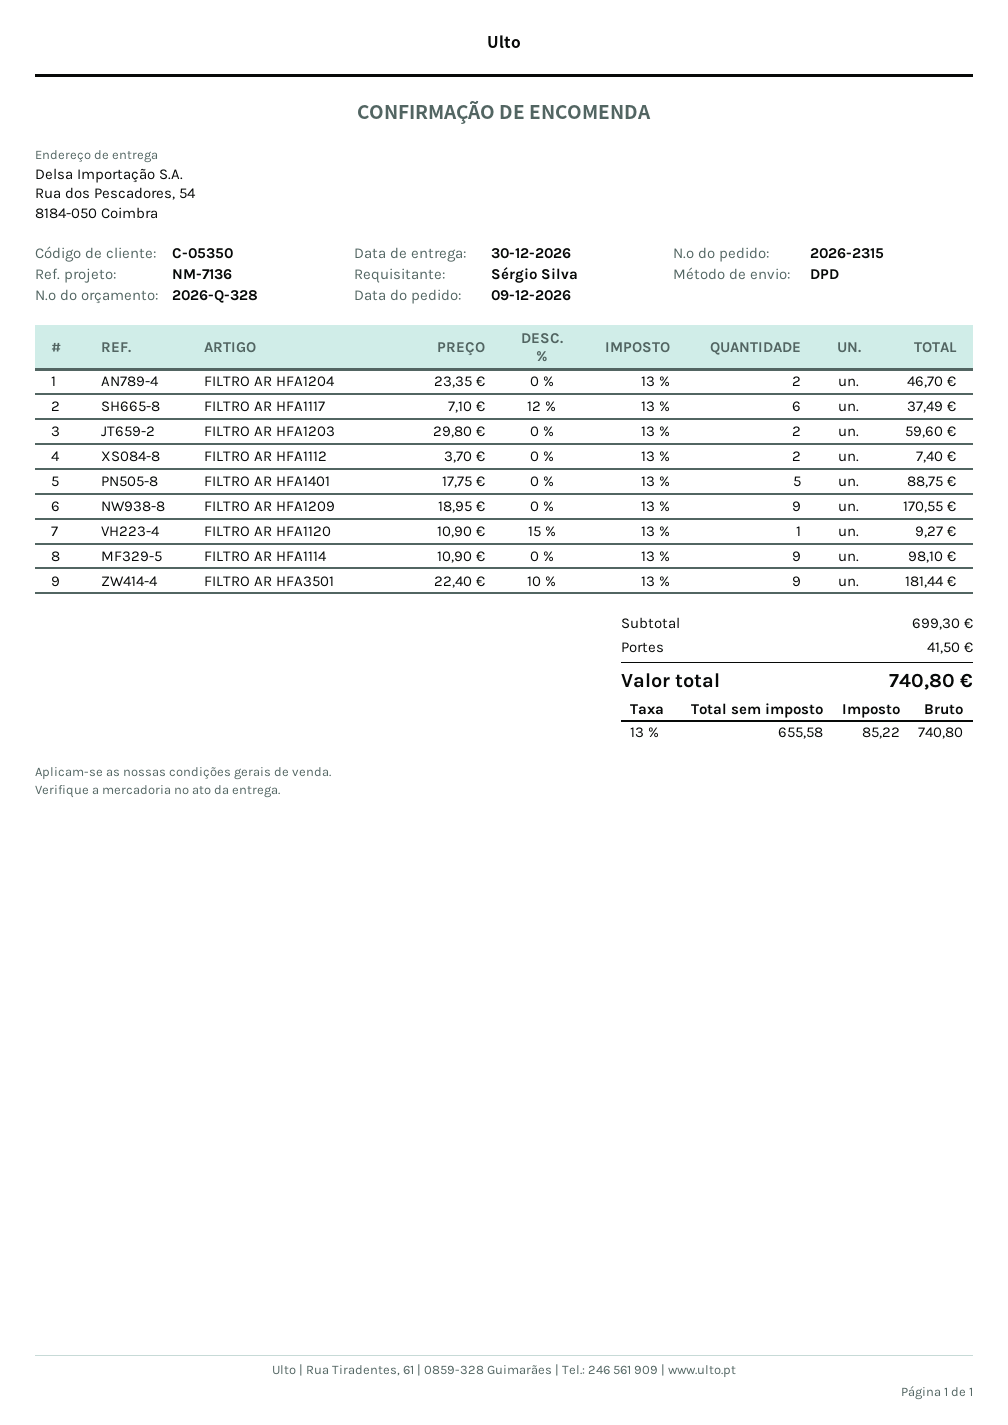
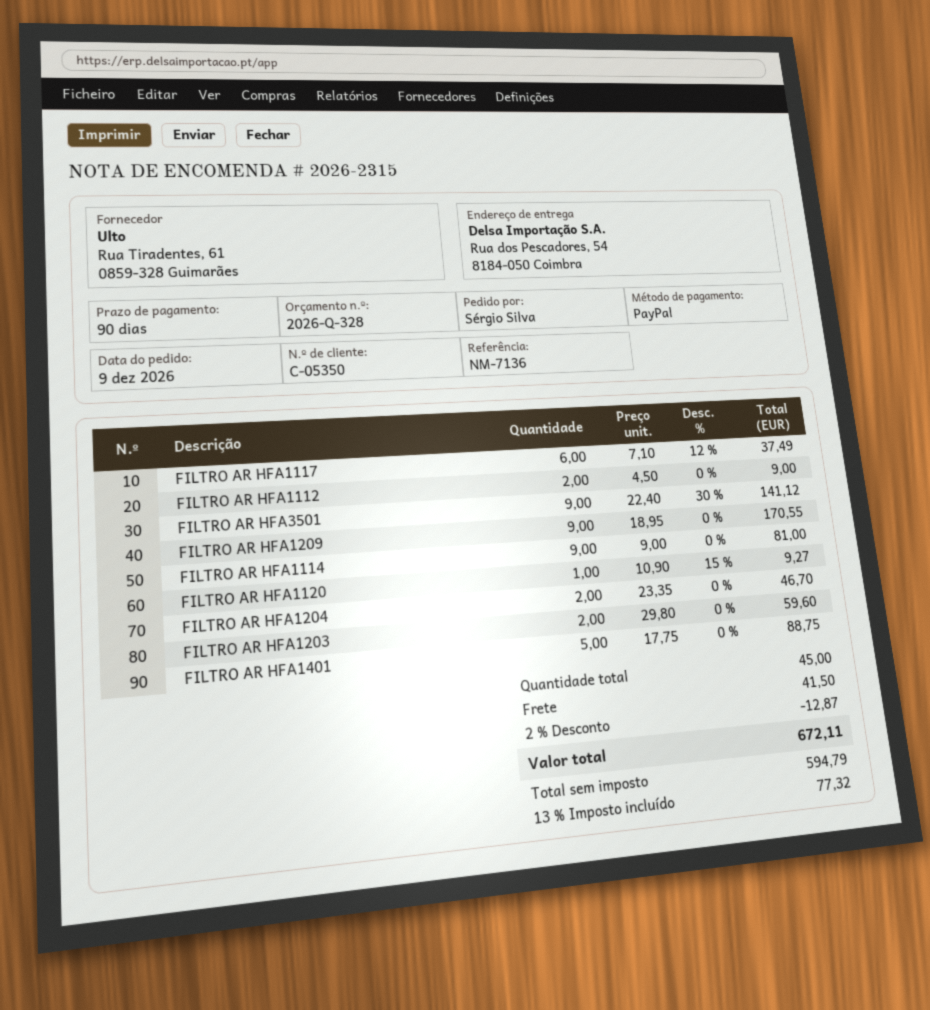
FILTRO AR HFA1112: 2 x 3.70 = 7.40 -> 2 x 4.50 = 9.00
FILTRO AR HFA1114: 9 x 10.90 = 98.10 -> 9 x 9.00 = 81.00
FILTRO AR HFA3501: 9 x 22.40 - 10% = 181.44 -> 9 x 22.40 - 30% = 141.12
discount: none -> 2% = 12.87
net: 655.58 -> 594.79
tax: 13% = 85.22 -> 13% = 77.32
total: 740.80 -> 672.11

